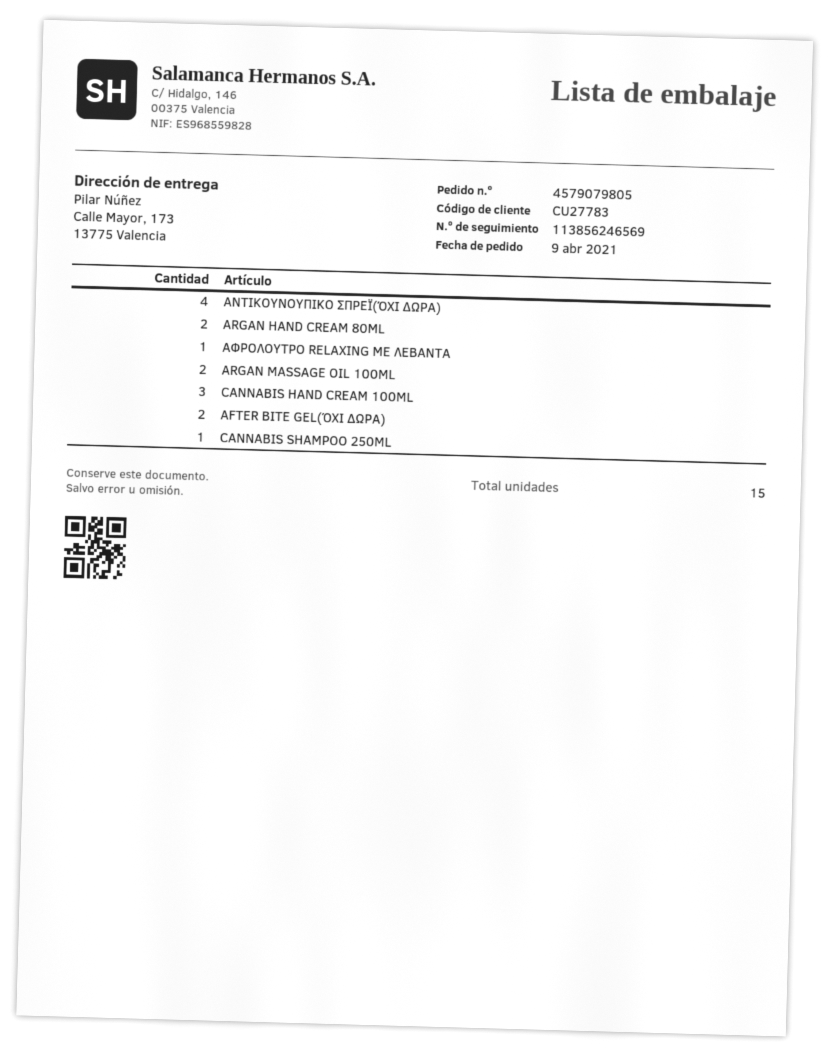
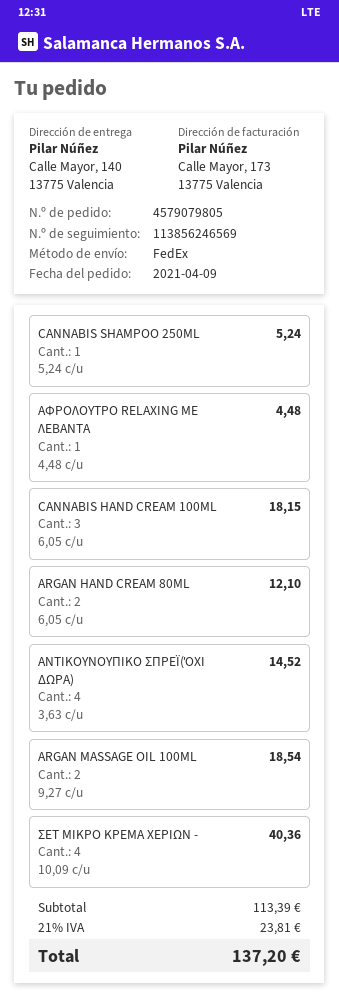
ship to: Calle Mayor, 173, 13775 Valencia -> Calle Mayor, 140, 13775 Valencia
AFTER BITE GEL(ΌΧΙ ΔΩΡΑ): 2 -> none
ΣΕΤ ΜΙΚΡΟ ΚΡΕΜΑ ΧΕΡΙΩΝ -: none -> 4

